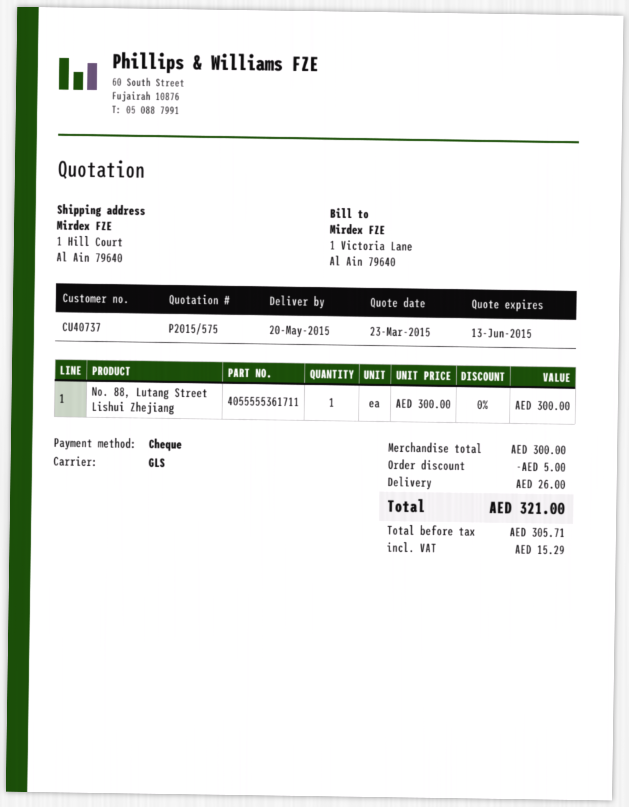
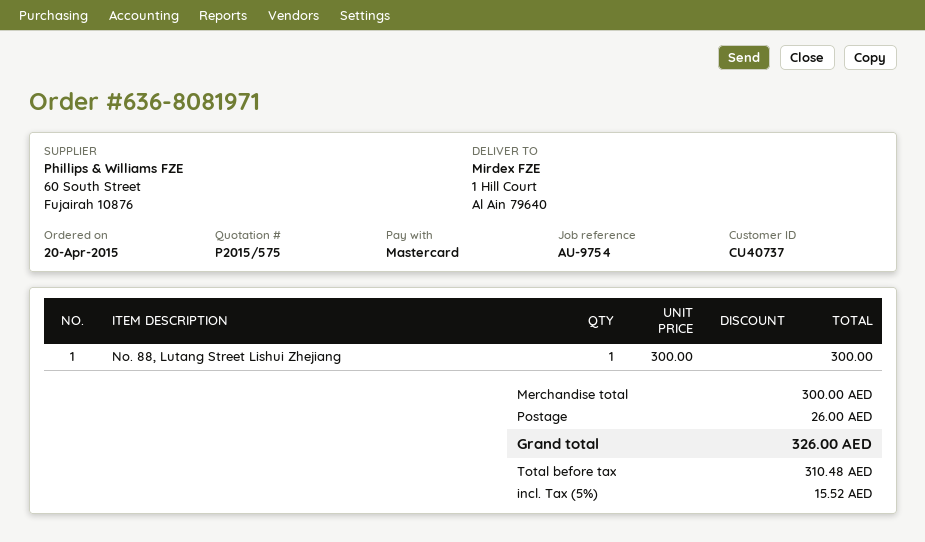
payment method: cheque -> Mastercard
discount: 5.00 -> none
net: 305.71 -> 310.48
tax: 15.29 -> 15.52
total: 321.00 -> 326.00

